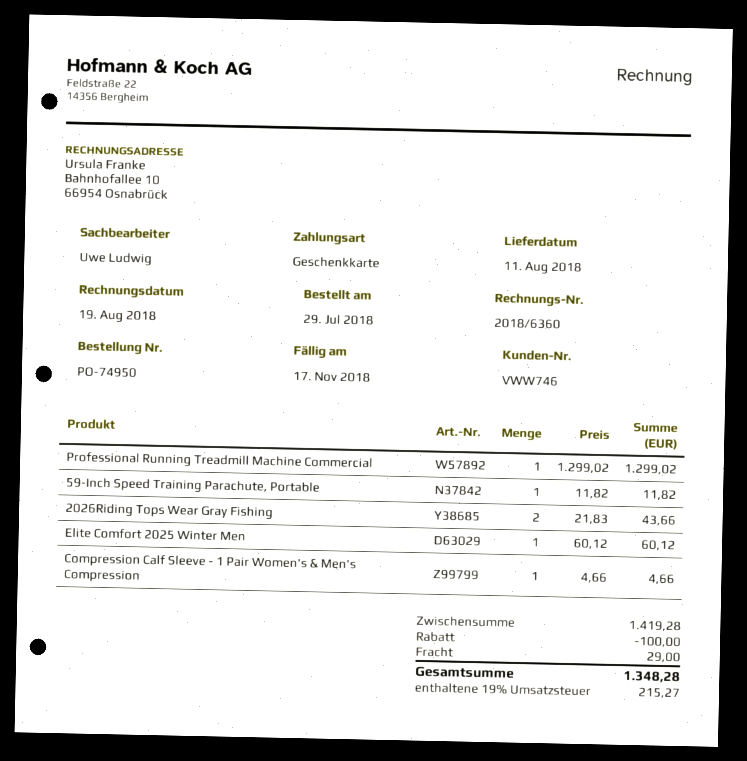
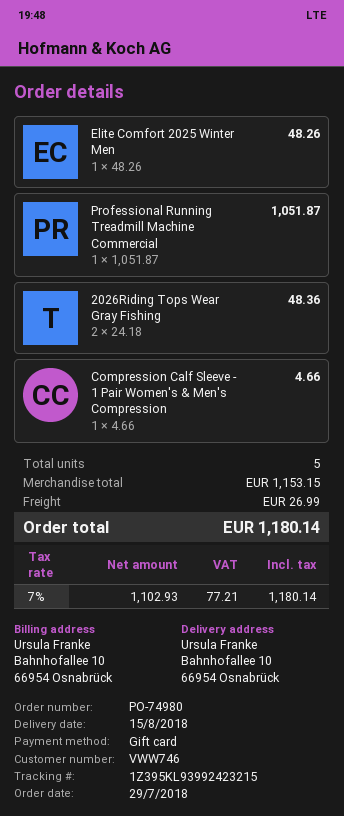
order number: PO-74950 -> PO-74980
delivery date: 2018-08-11 -> 2018-08-15
Professional Running Treadmill Machine Commercial: 1 x 1299.02 = 1299.02 -> 1 x 1051.87 = 1051.87
59-Inch Speed Training Parachute, Portable: 1 x 11.82 = 11.82 -> none
2026Riding Tops Wear Gray Fishing: 2 x 21.83 = 43.66 -> 2 x 24.18 = 48.36
Elite Comfort 2025 Winter Men: 1 x 60.12 = 60.12 -> 1 x 48.26 = 48.26
subtotal: 1419.28 -> 1153.15
discount: 100.00 -> none
shipping: 29.00 -> 26.99
tax: 19% = 215.27 -> 7% = 77.21
total: 1348.28 -> 1180.14

